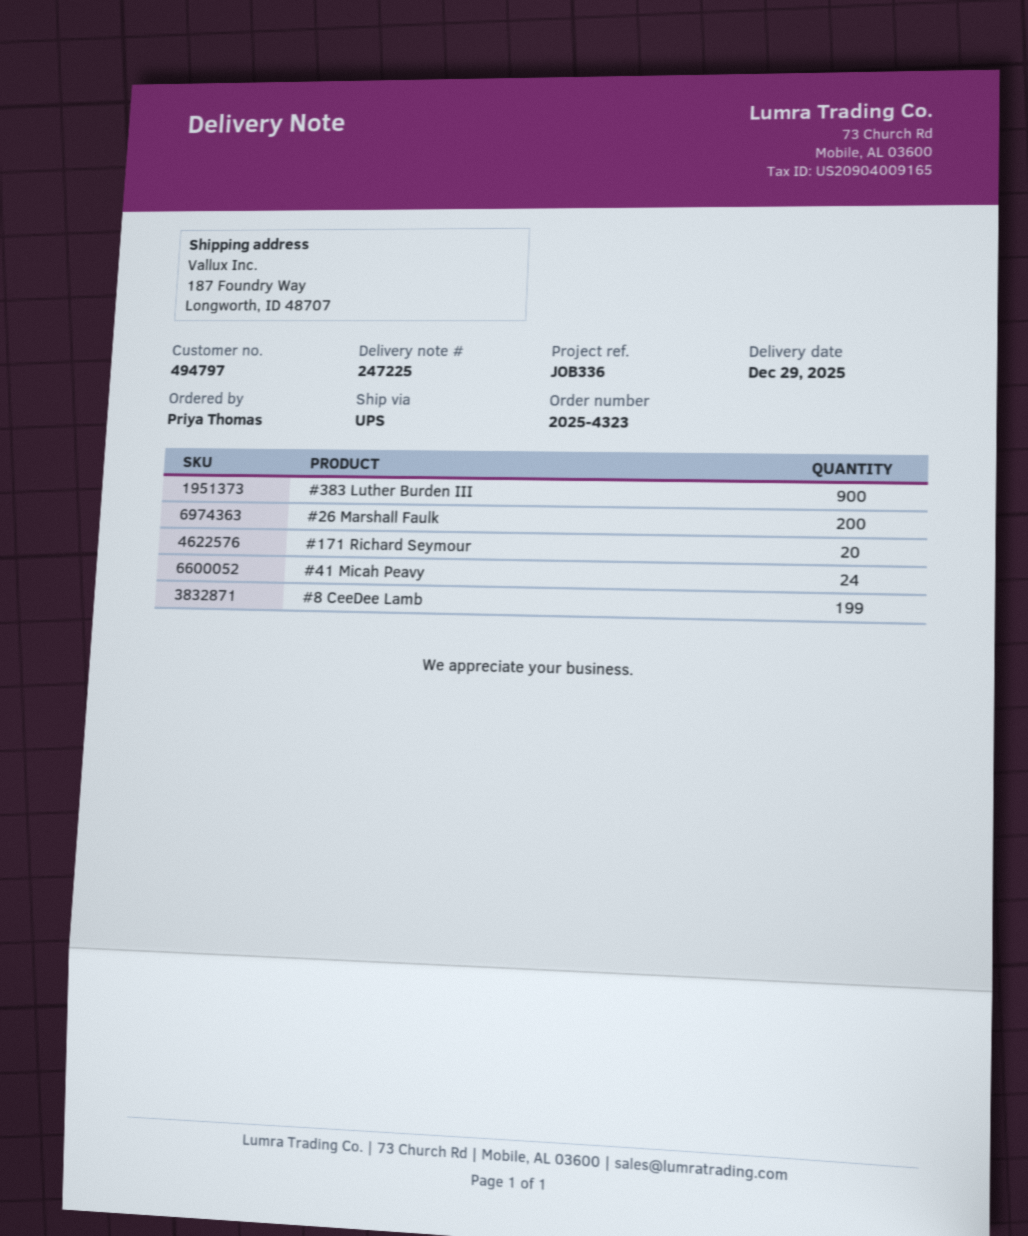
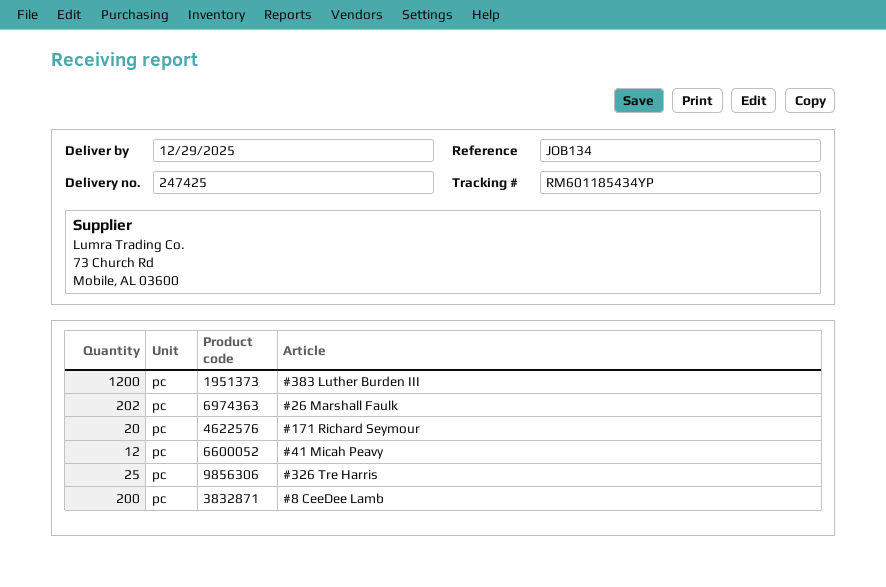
delivery note number: 247225 -> 247425
reference: JOB336 -> JOB134
#383 Luther Burden III: 900 -> 1200
#26 Marshall Faulk: 200 -> 202
#41 Micah Peavy: 24 -> 12
#8 CeeDee Lamb: 199 -> 200
#326 Tre Harris: none -> 25

